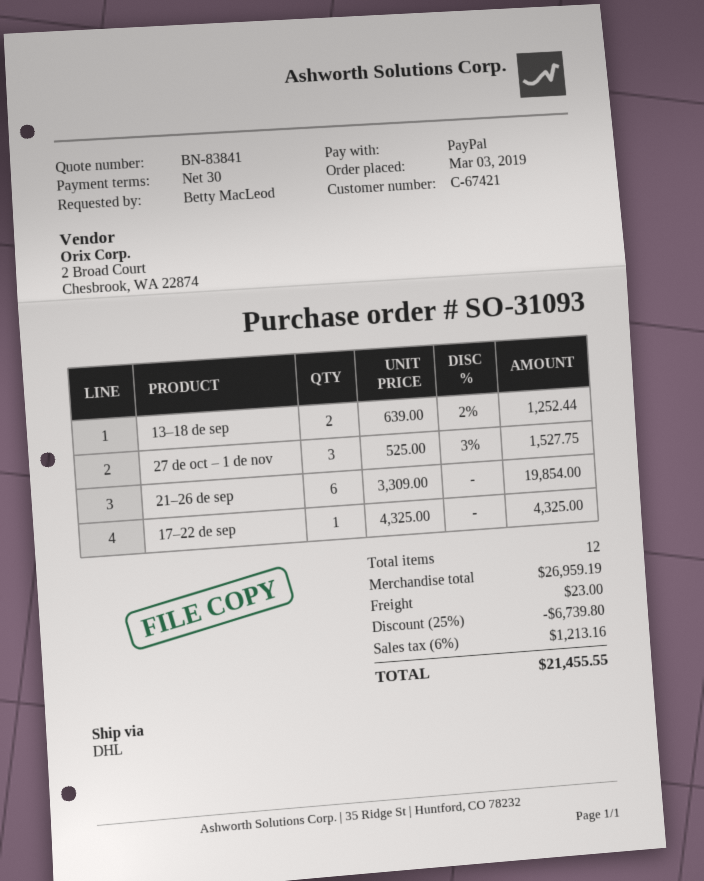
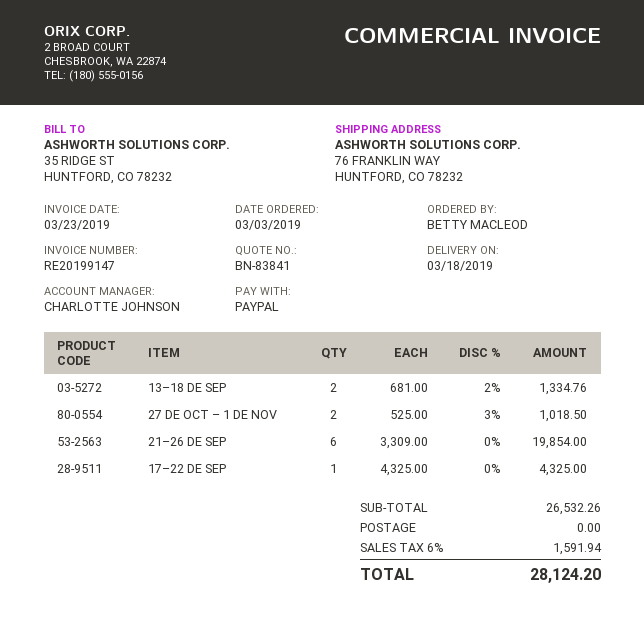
13–18 de sep: 2 x 639.00 - 2% = 1252.44 -> 2 x 681.00 - 2% = 1334.76
27 de oct – 1 de nov: 3 x 525.00 - 3% = 1527.75 -> 2 x 525.00 - 3% = 1018.50
subtotal: 26959.19 -> 26532.26
discount: 25% = 6739.80 -> none
shipping: 23.00 -> 0.00
tax: 6% = 1213.16 -> 6% = 1591.94
total: 21455.55 -> 28124.20

